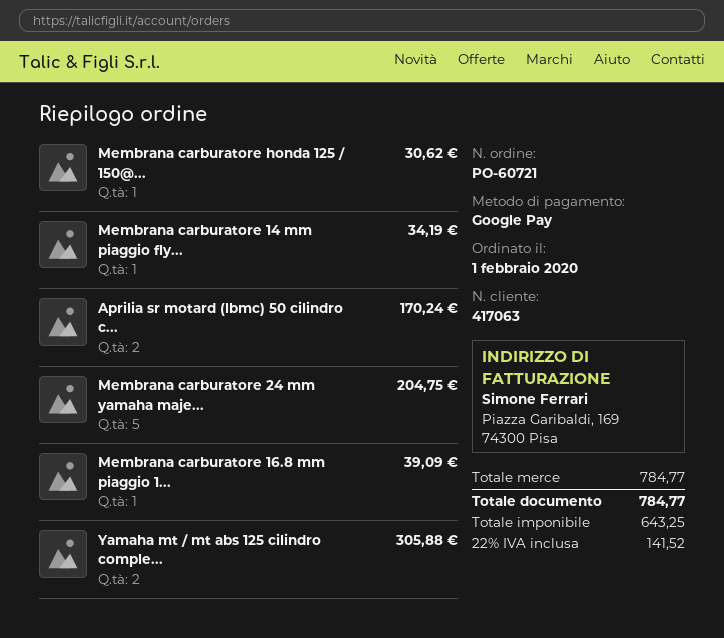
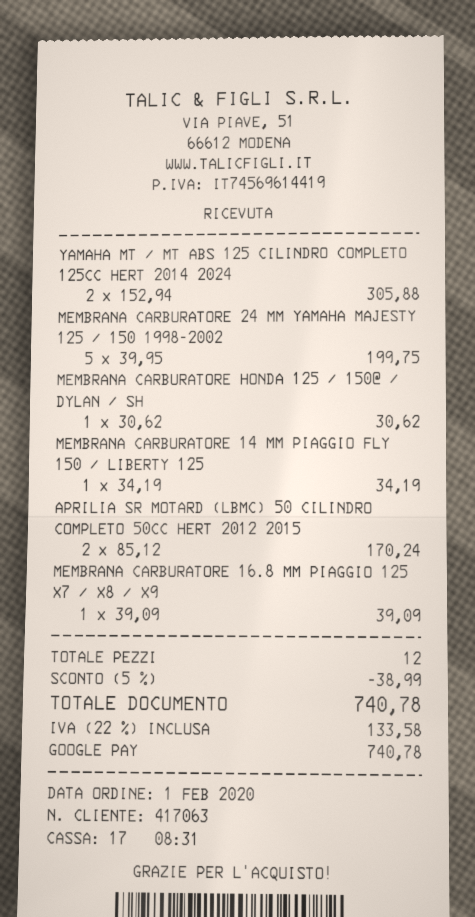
Membrana carburatore 24 mm yamaha maje...: 5 for 204.75 -> 5 for 199.75
discount: none -> 5% = 38.99
tax: 22% = 141.52 -> 22% = 133.58
total: 784.77 -> 740.78

